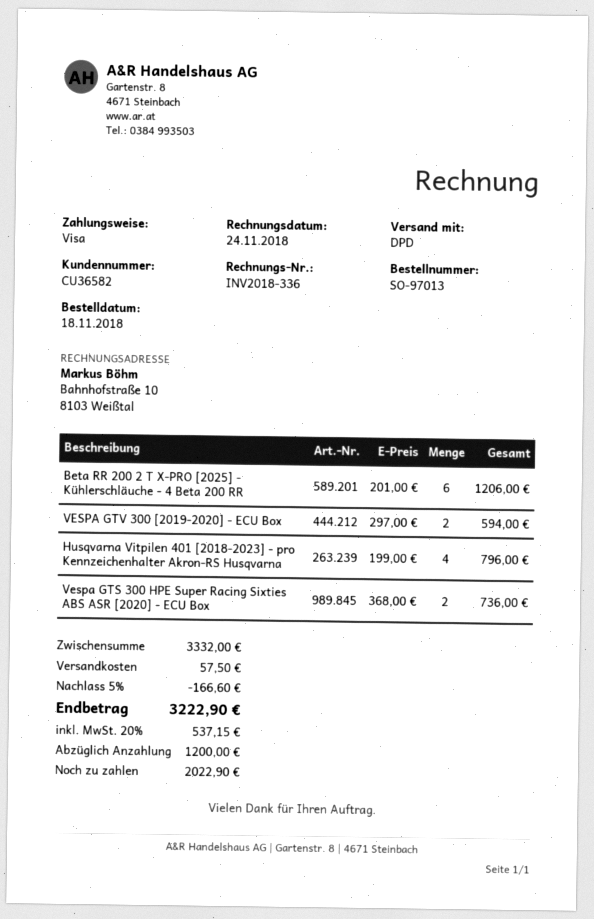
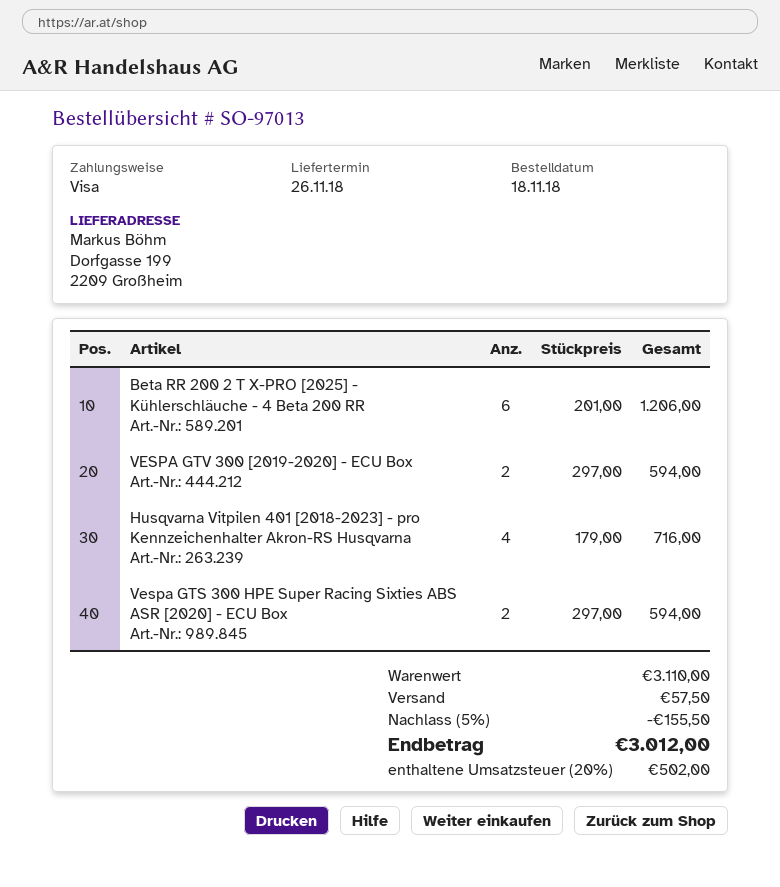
Husqvarna Vitpilen 401 [2018-2023] - pro Kennzeichenhalter Akron-RS Husqvarna: 4 x 199.00 = 796.00 -> 4 x 179.00 = 716.00
Vespa GTS 300 HPE Super Racing Sixties ABS ASR [2020] - ECU Box: 2 x 368.00 = 736.00 -> 2 x 297.00 = 594.00
subtotal: 3332.00 -> 3110.00
discount: 5% = 166.60 -> 5% = 155.50
tax: 20% = 537.15 -> 20% = 502.00
total: 3222.90 -> 3012.00

